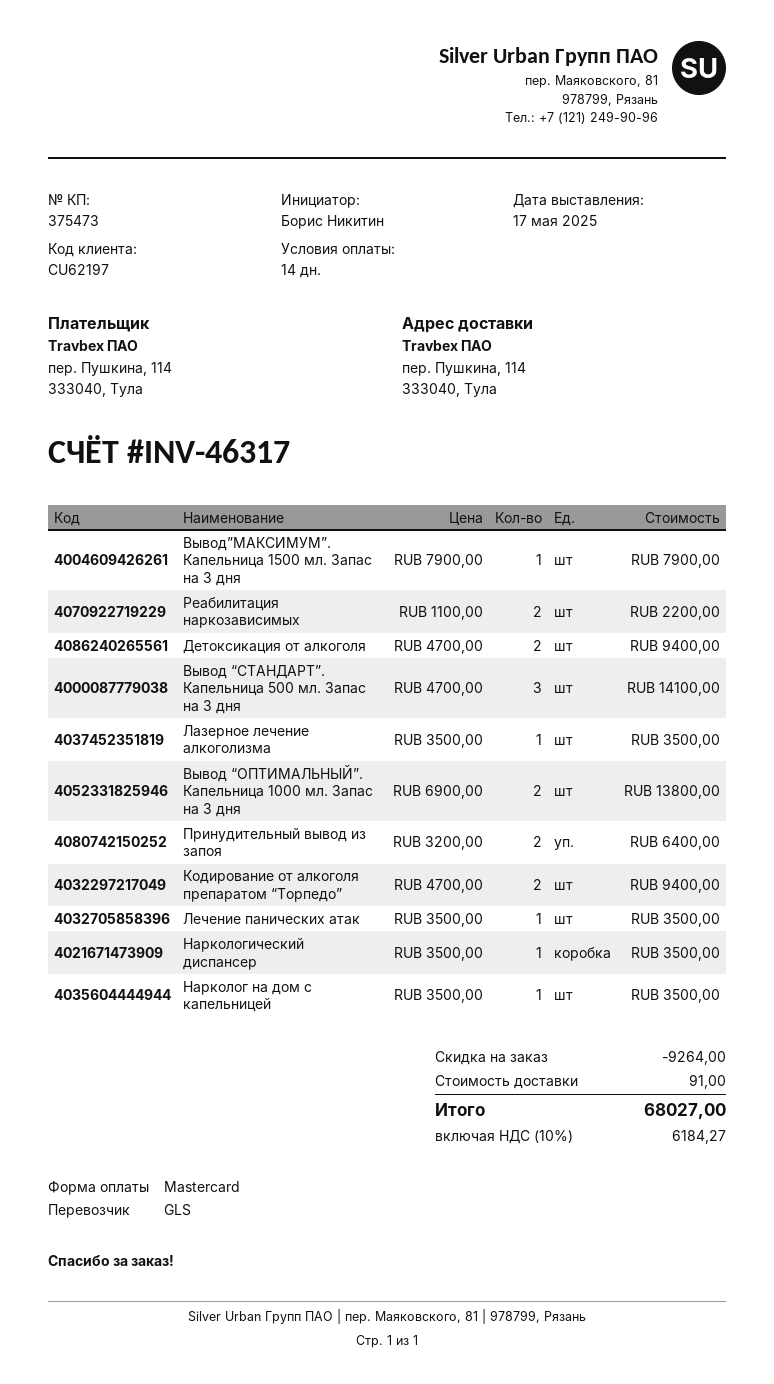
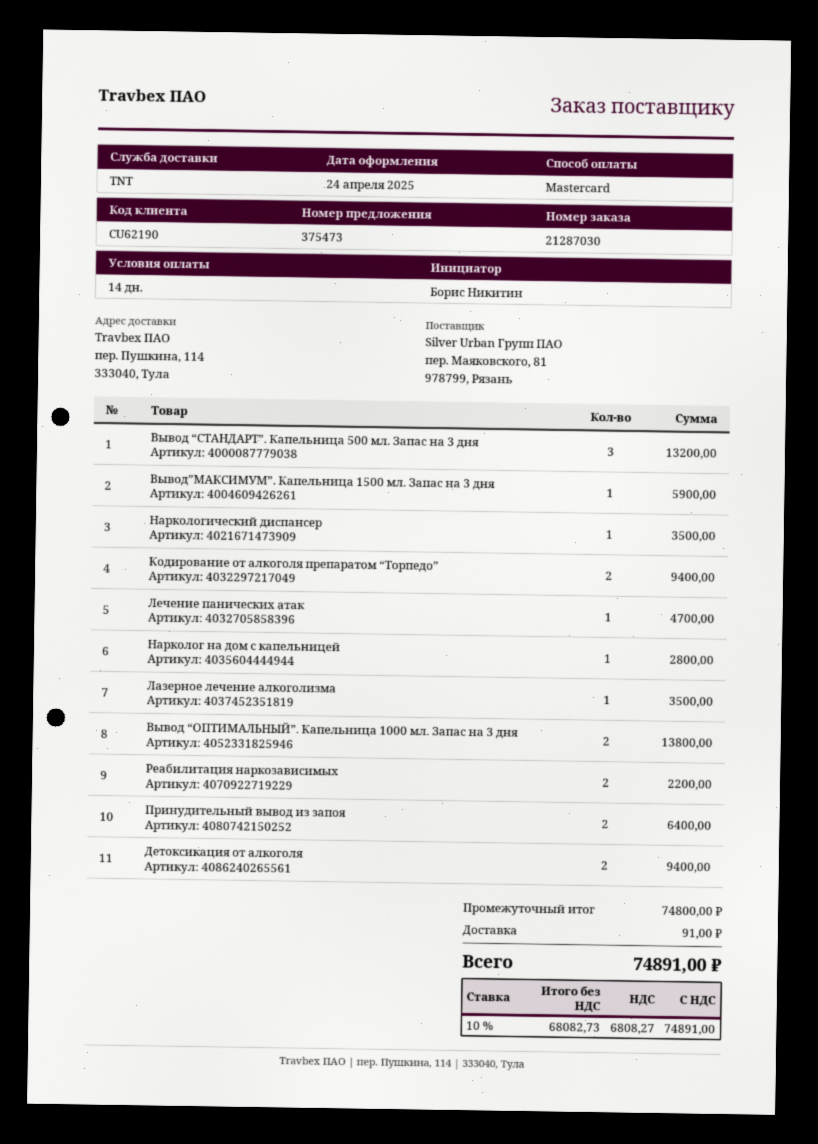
customer number: CU62197 -> CU62190
shipping method: GLS -> TNT
Вывод”МАКСИМУМ”. Капельница 1500 мл. Запас на 3 дня: 1 for 7900.00 -> 1 for 5900.00
Вывод “СТАНДАРТ”. Капельница 500 мл. Запас на 3 дня: 3 for 14100.00 -> 3 for 13200.00
Лечение панических атак: 1 for 3500.00 -> 1 for 4700.00
Нарколог на дом с капельницей: 1 for 3500.00 -> 1 for 2800.00
discount: 9264.00 -> none
tax: 10% = 6184.27 -> 10% = 6808.27
total: 68027.00 -> 74891.00

